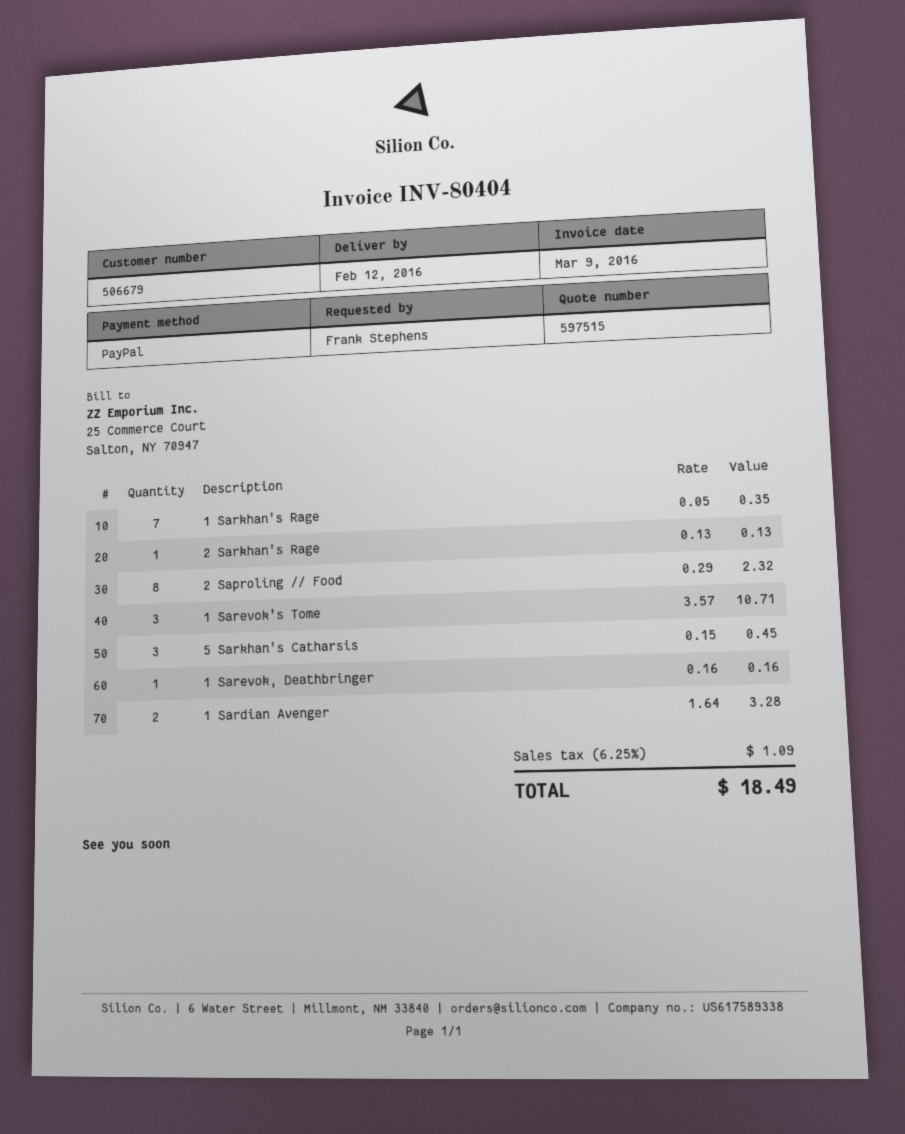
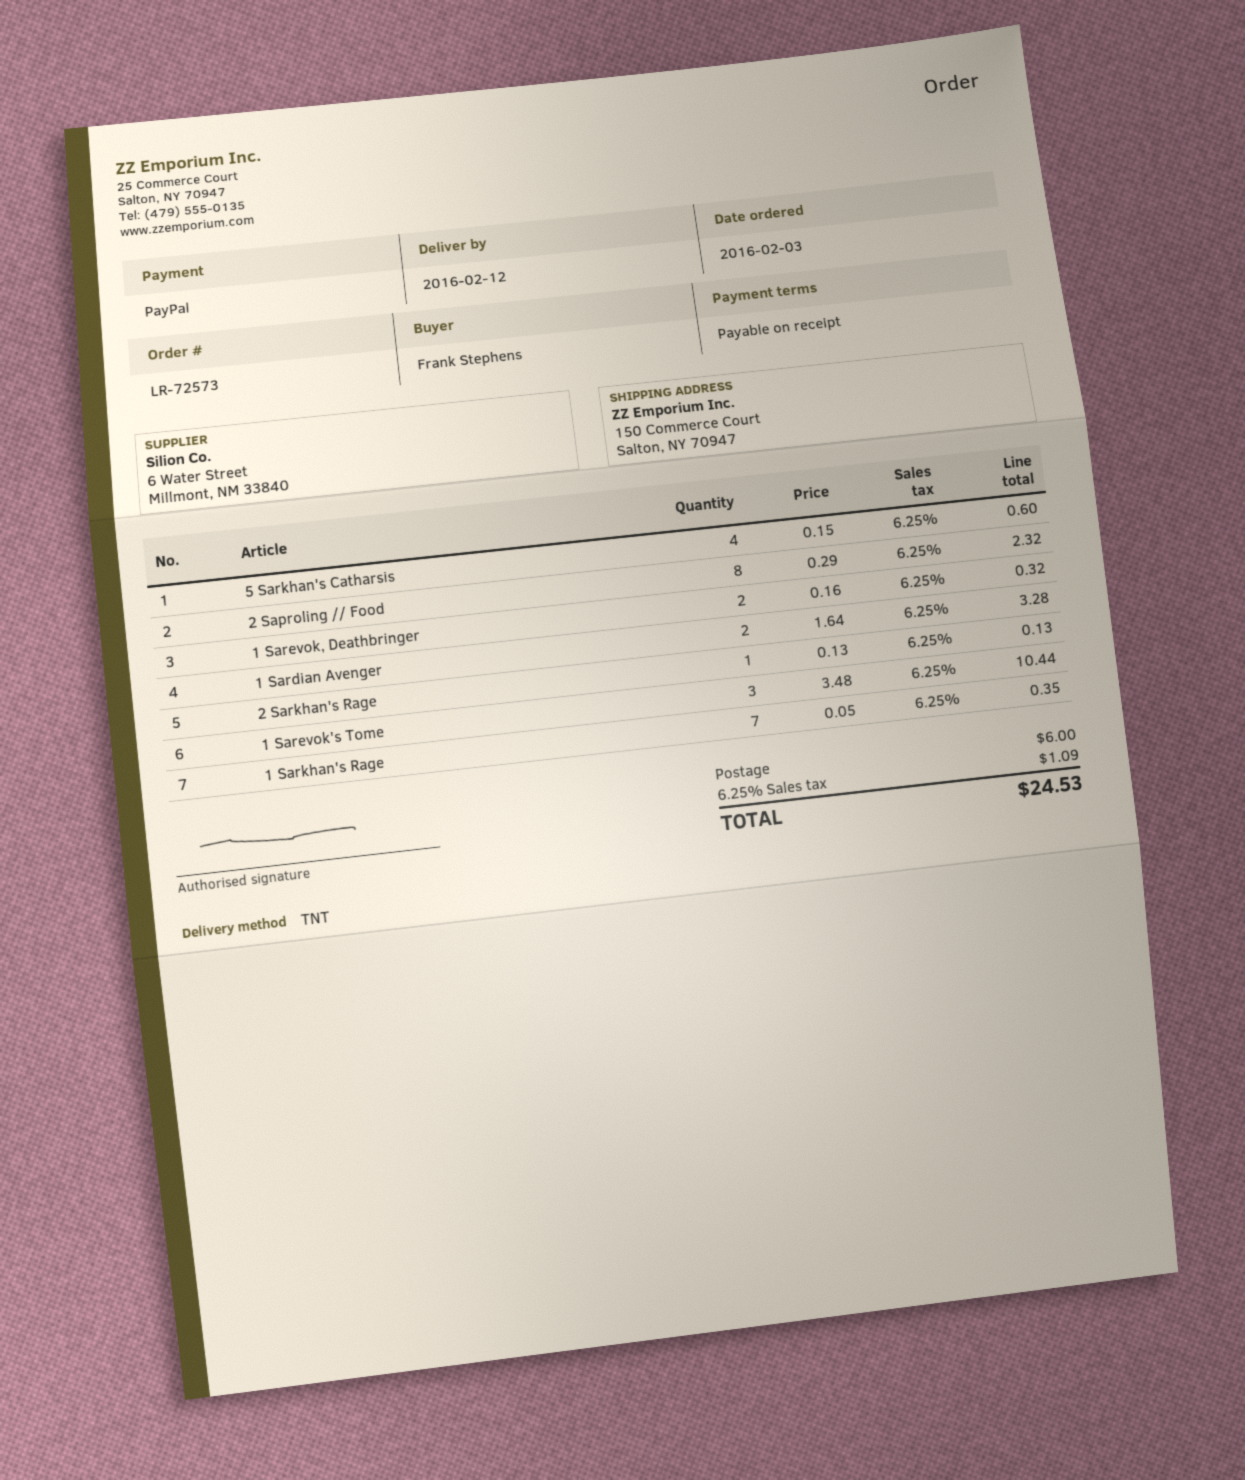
1 Sarevok's Tome: 3 x 3.57 = 10.71 -> 3 x 3.48 = 10.44
5 Sarkhan's Catharsis: 3 x 0.15 = 0.45 -> 4 x 0.15 = 0.60
1 Sarevok, Deathbringer: 1 x 0.16 = 0.16 -> 2 x 0.16 = 0.32
shipping: none -> 6.00
total: 18.49 -> 24.53

